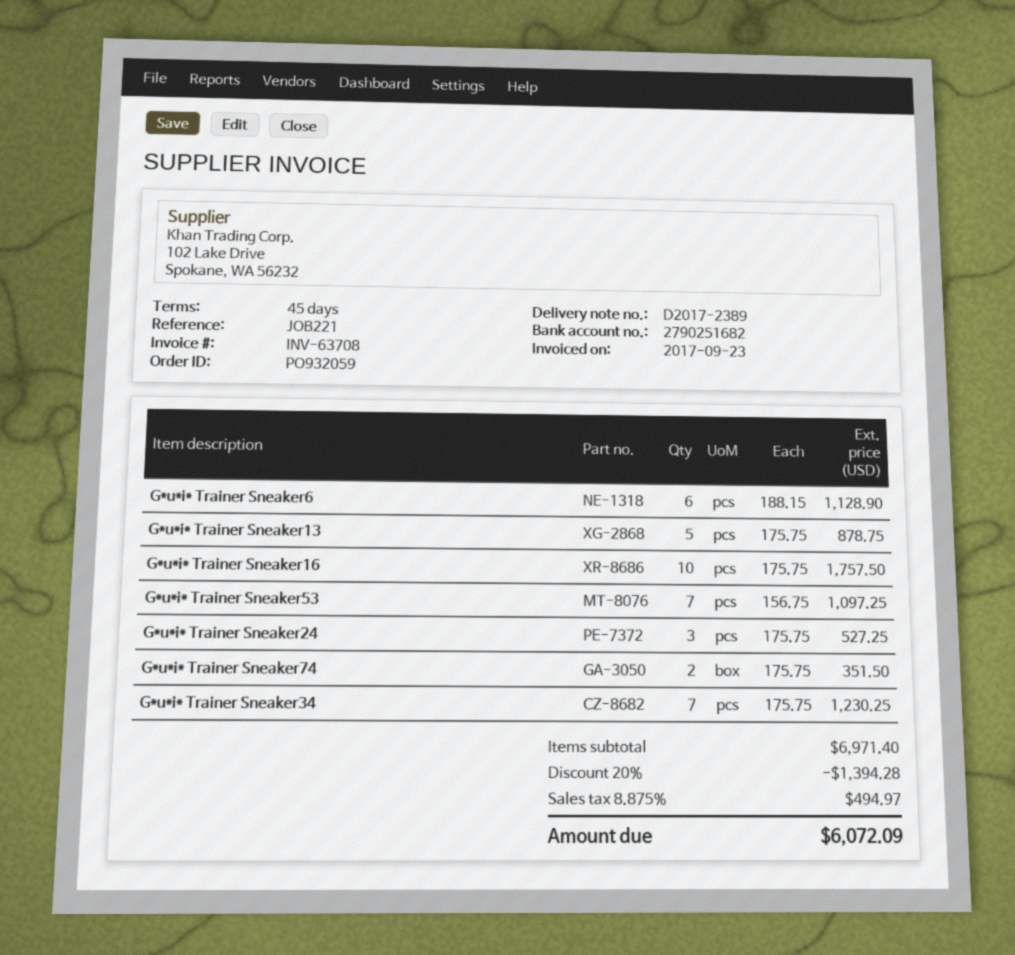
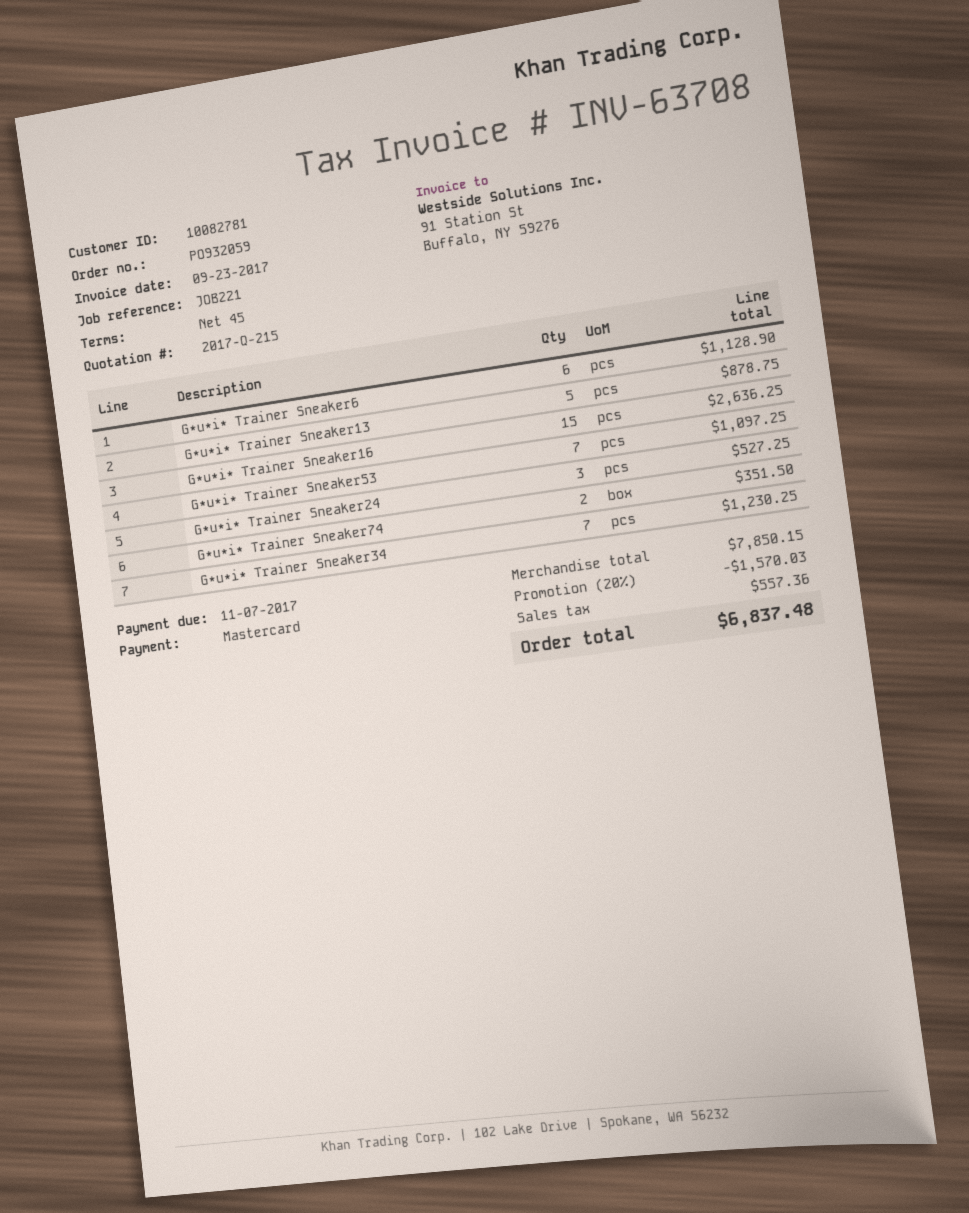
G*u*i* Trainer Sneaker16: 10 for 1757.50 -> 15 for 2636.25
subtotal: 6971.40 -> 7850.15
discount: 20% = 1394.28 -> 20% = 1570.03
tax: 494.97 -> 557.36
total: 6072.09 -> 6837.48

